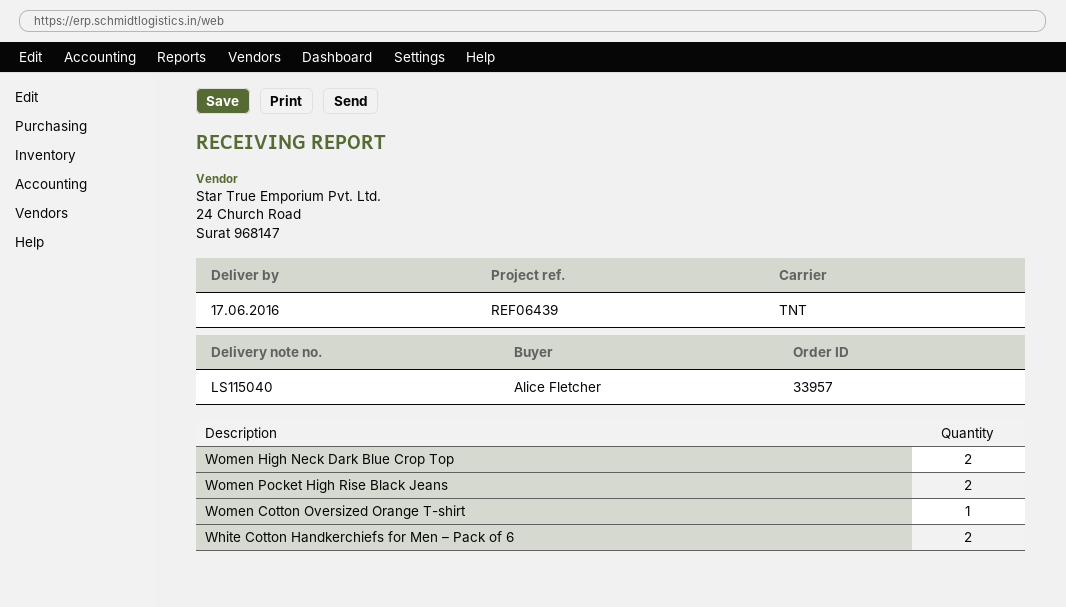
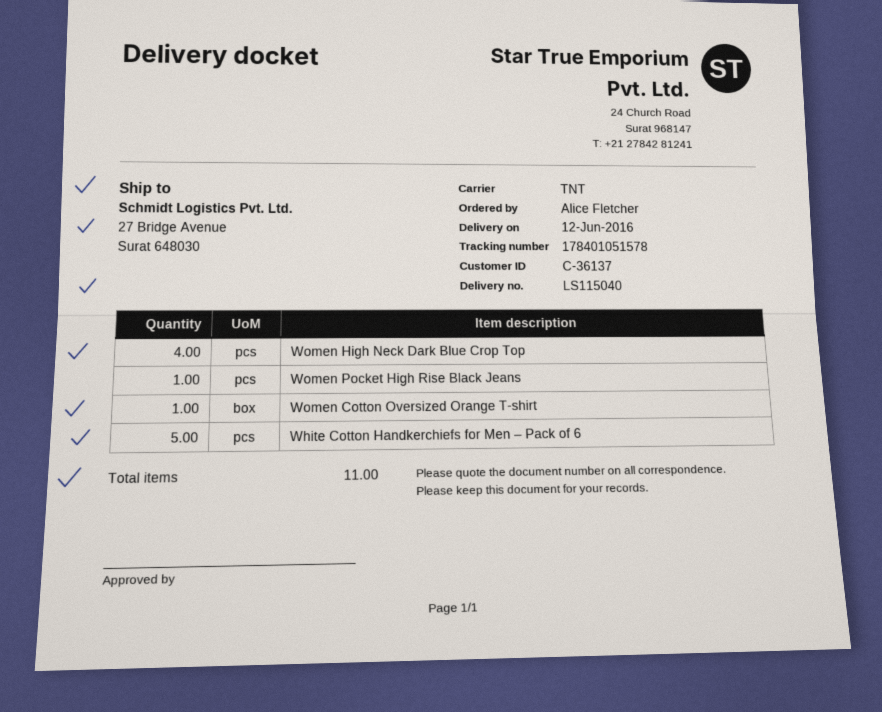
delivery date: 2016-06-17 -> 2016-06-12
Women High Neck Dark Blue Crop Top: 2 -> 4
Women Pocket High Rise Black Jeans: 2 -> 1
White Cotton Handkerchiefs for Men – Pack of 6: 2 -> 5

